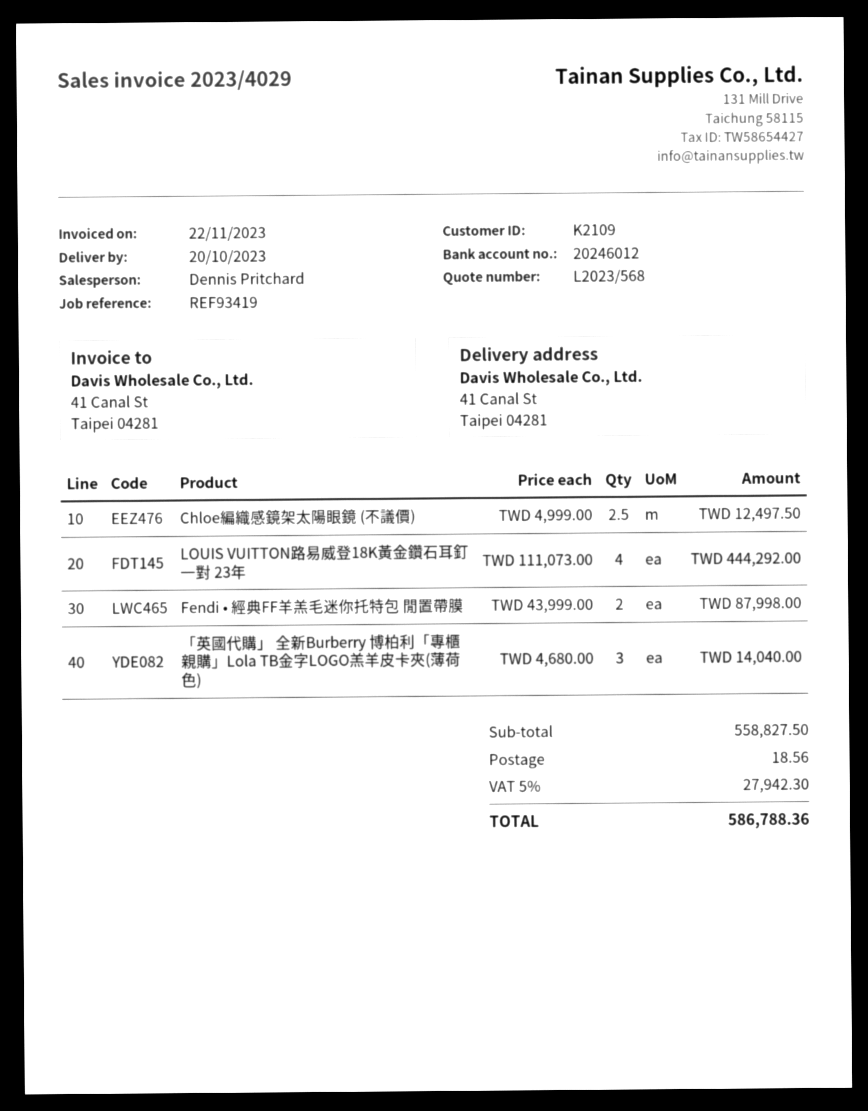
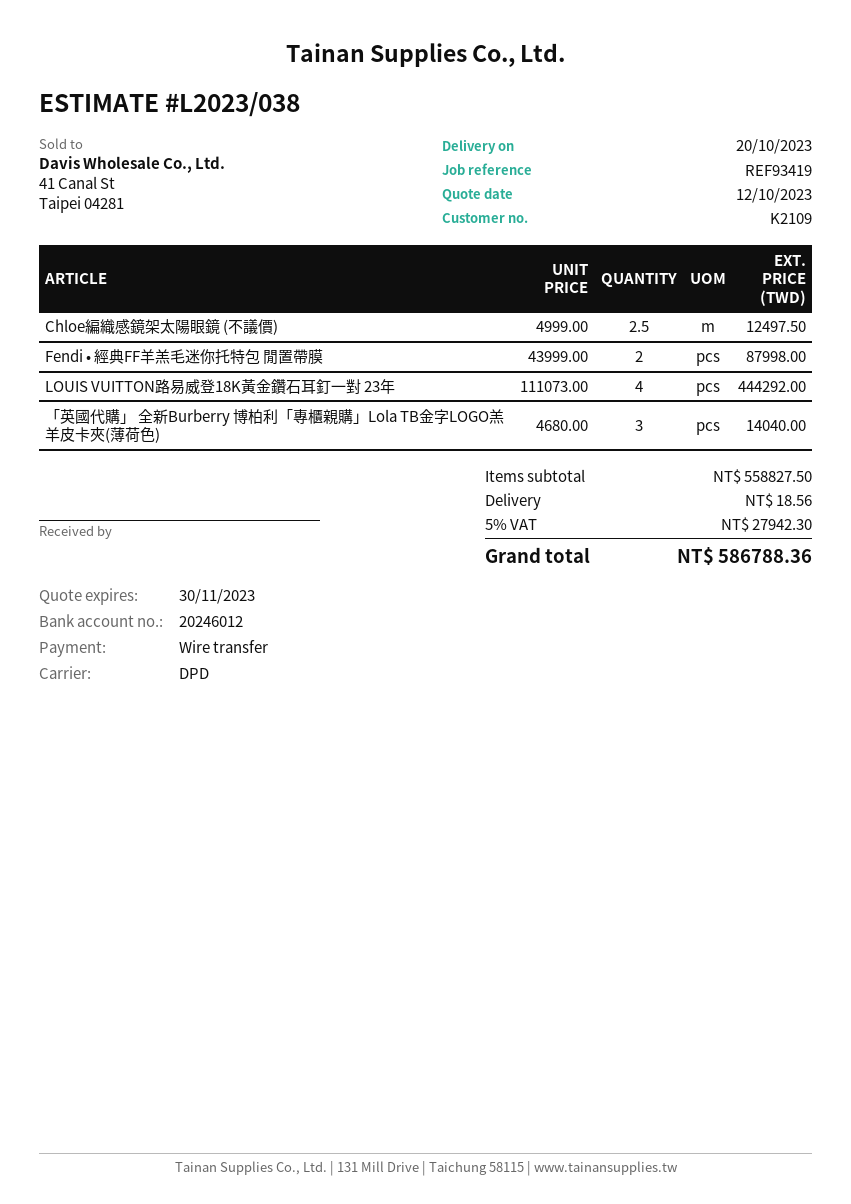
quote number: L2023/568 -> L2023/038

